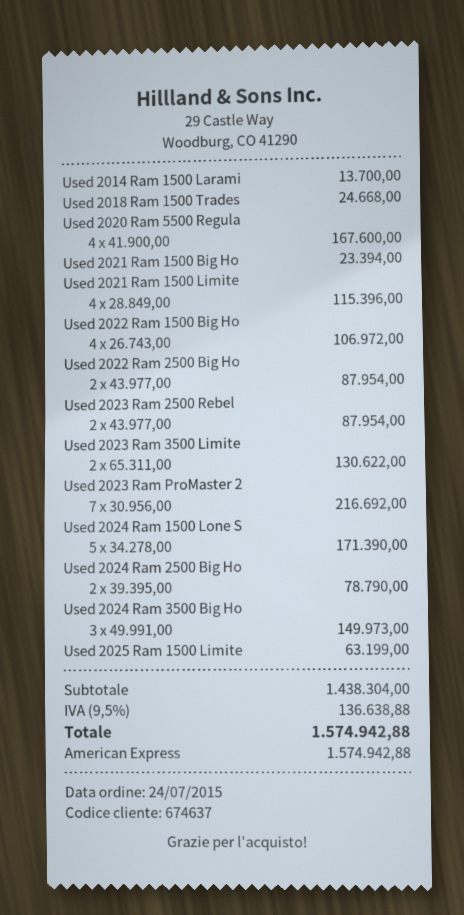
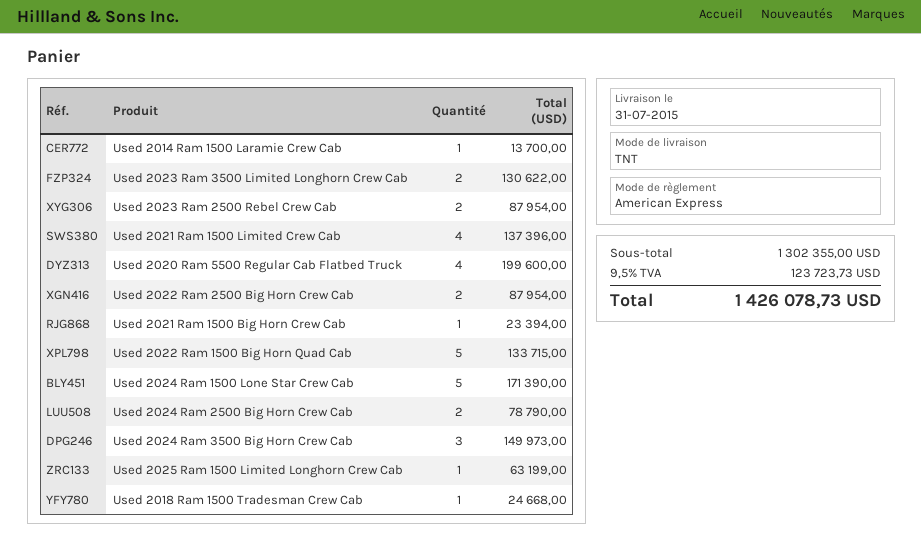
Used 2020 Ram 5500 Regula: 4 for 167600.00 -> 4 for 199600.00
Used 2021 Ram 1500 Limite: 4 for 115396.00 -> 4 for 137396.00
Used 2022 Ram 1500 Big Ho: 4 for 106972.00 -> 5 for 133715.00
Used 2023 Ram ProMaster 2: 7 for 216692.00 -> none
subtotal: 1438304.00 -> 1302355.00
tax: 9.5% = 136638.88 -> 9.5% = 123723.73
total: 1574942.88 -> 1426078.73

